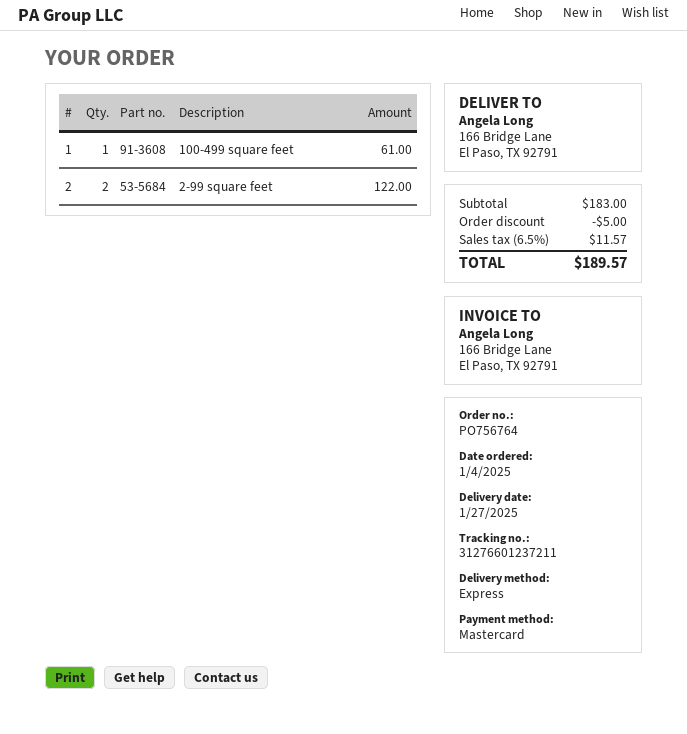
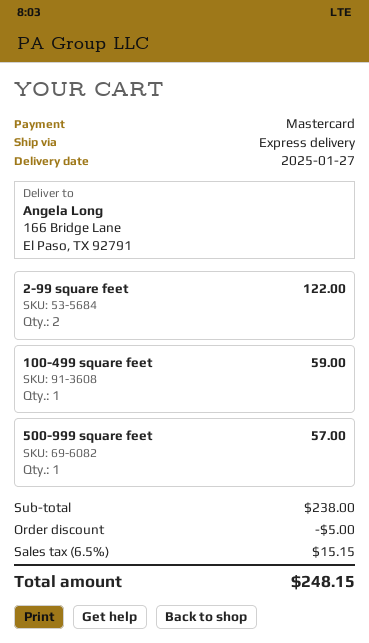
100-499 square feet: 1 for 61.00 -> 1 for 59.00
500-999 square feet: none -> 1 for 57.00
subtotal: 183.00 -> 238.00
tax: 6.5% = 11.57 -> 6.5% = 15.15
total: 189.57 -> 248.15

